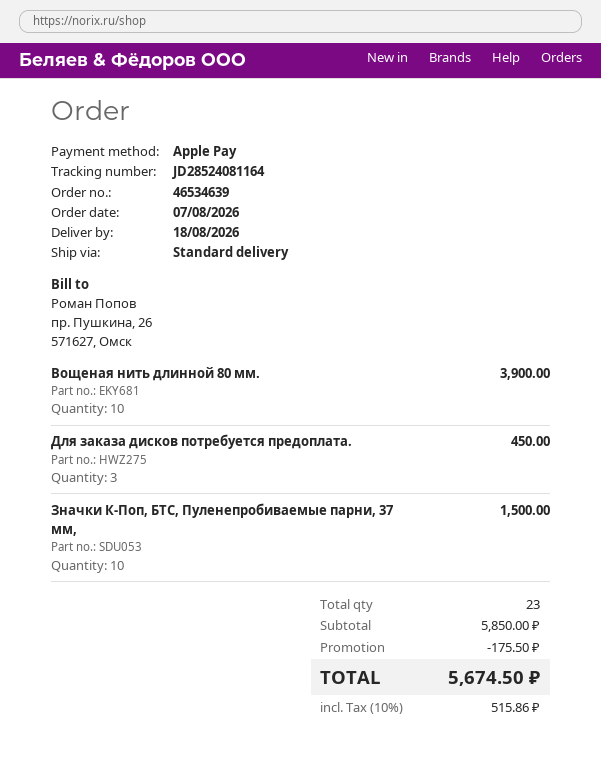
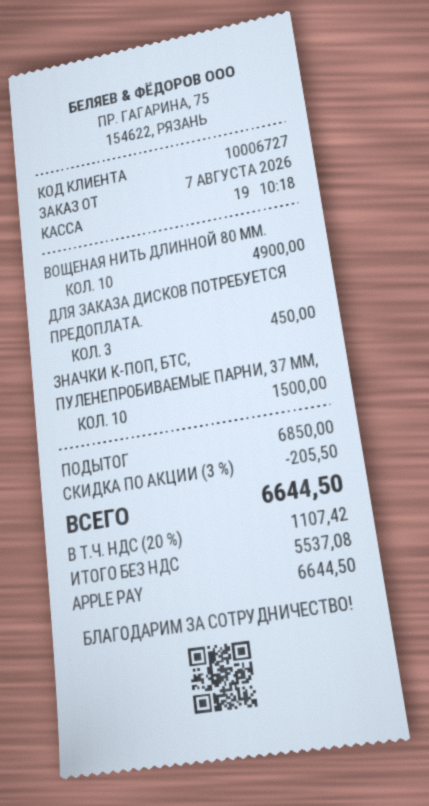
Вощеная нить длинной 80 мм.: 10 for 3900.00 -> 10 for 4900.00
subtotal: 5850.00 -> 6850.00
discount: 175.50 -> 205.50
tax: 10% = 515.86 -> 20% = 1107.42
total: 5674.50 -> 6644.50

